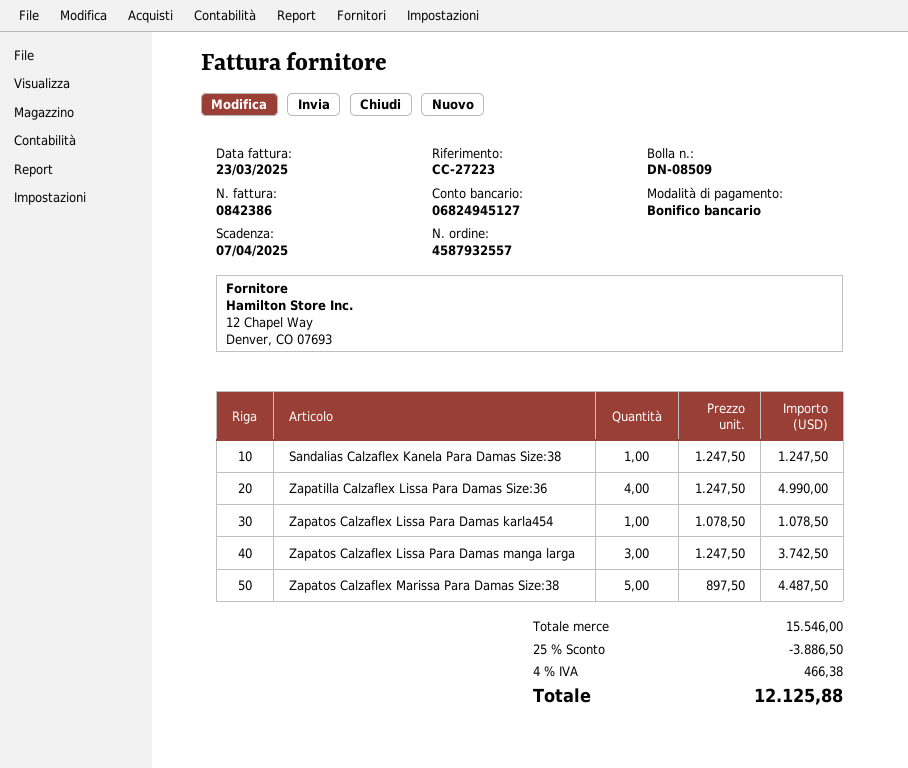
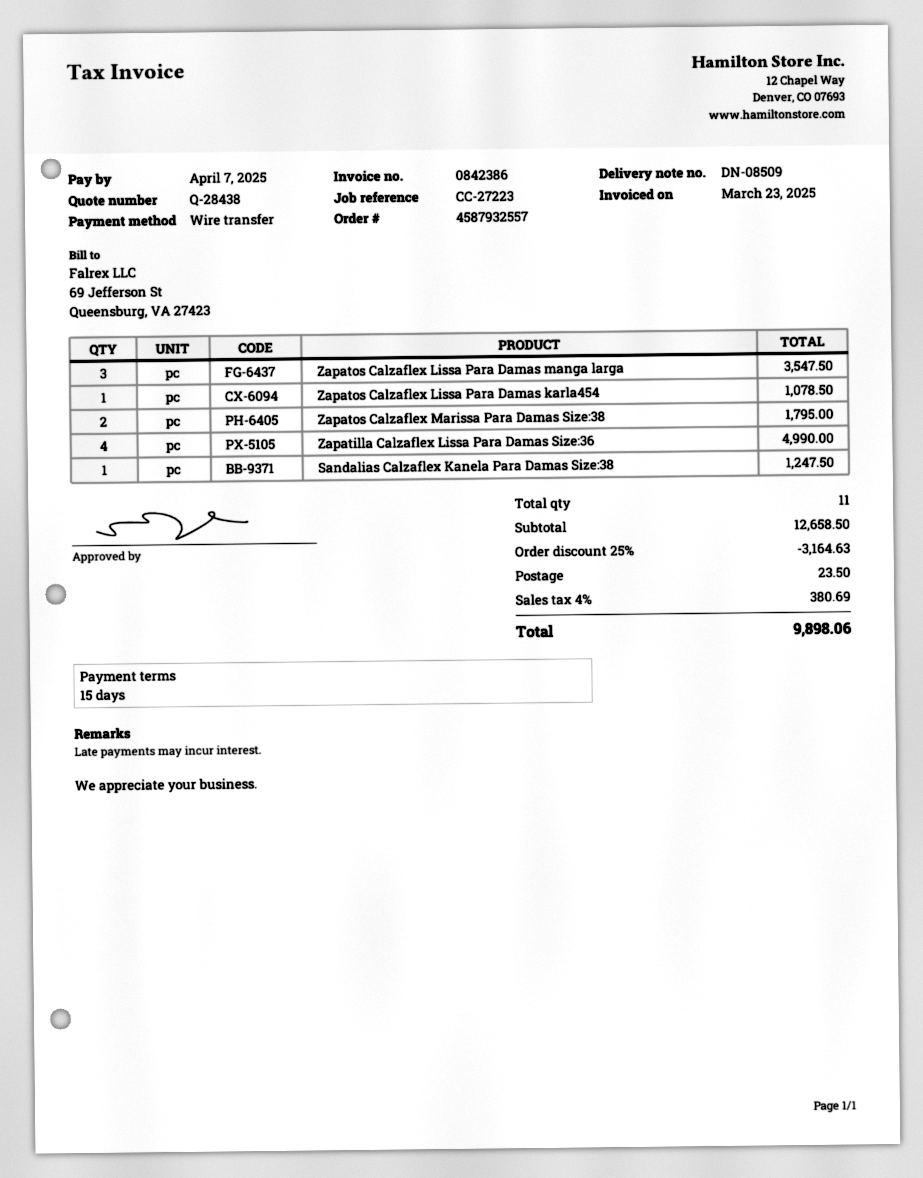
Zapatos Calzaflex Lissa Para Damas manga larga: 3 for 3742.50 -> 3 for 3547.50
Zapatos Calzaflex Marissa Para Damas Size:38: 5 for 4487.50 -> 2 for 1795.00
subtotal: 15546.00 -> 12658.50
discount: 25% = 3886.50 -> 25% = 3164.63
shipping: none -> 23.50
tax: 4% = 466.38 -> 4% = 380.69
total: 12125.88 -> 9898.06

